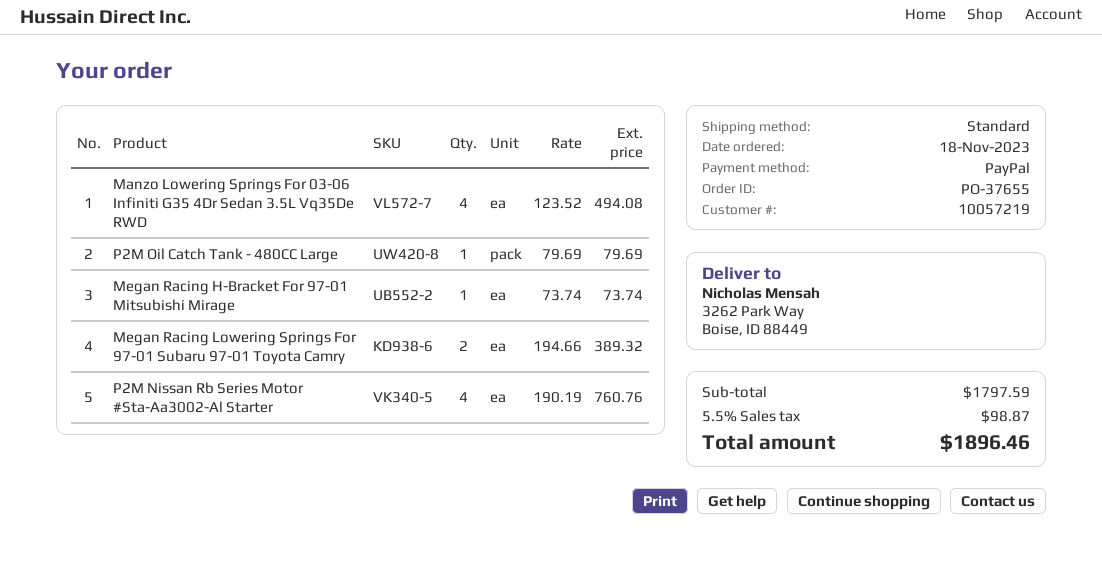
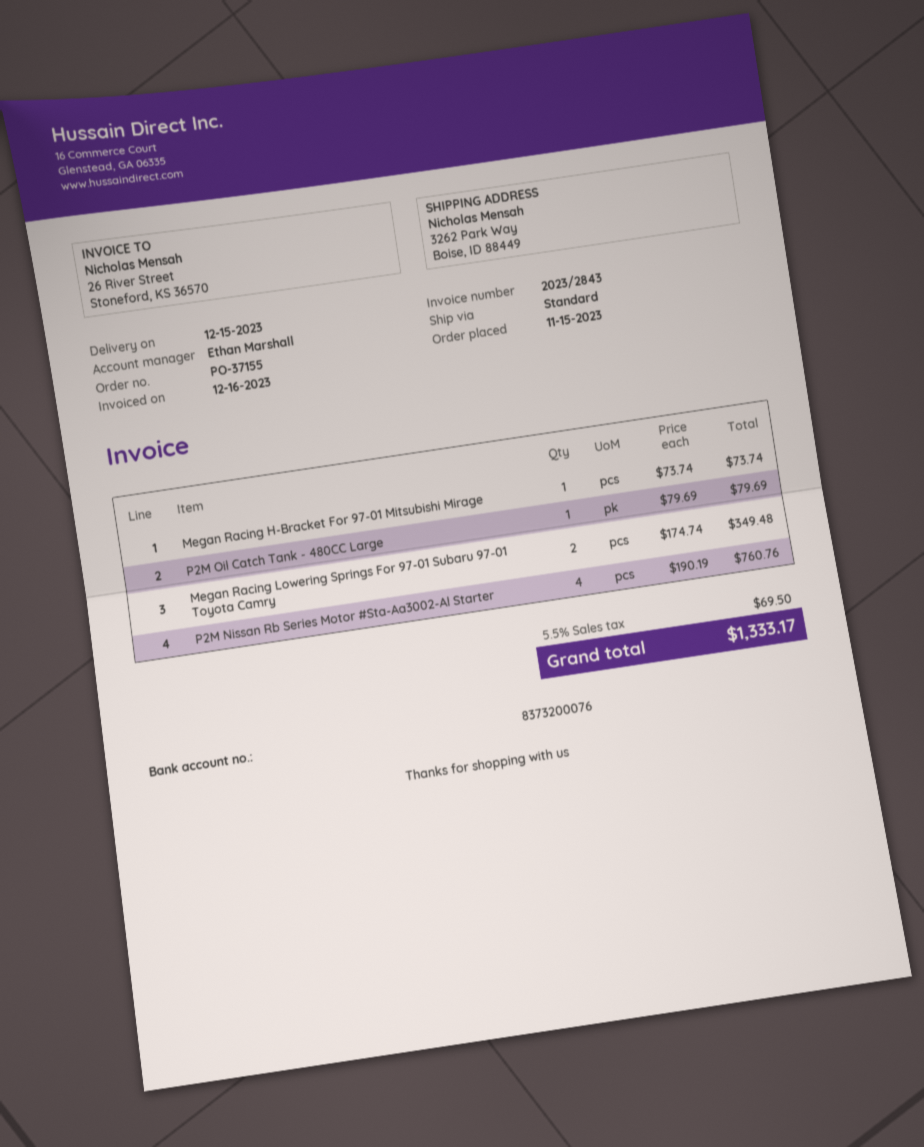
order number: PO-37655 -> PO-37155
order date: 2023-11-18 -> 2023-11-15
Manzo Lowering Springs For 03-06 Infiniti G35 4Dr Sedan 3.5L Vq35De RWD: 4 x 123.52 = 494.08 -> none
Megan Racing Lowering Springs For 97-01 Subaru 97-01 Toyota Camry: 2 x 194.66 = 389.32 -> 2 x 174.74 = 349.48
tax: 5.5% = 98.87 -> 5.5% = 69.50
total: 1896.46 -> 1333.17

